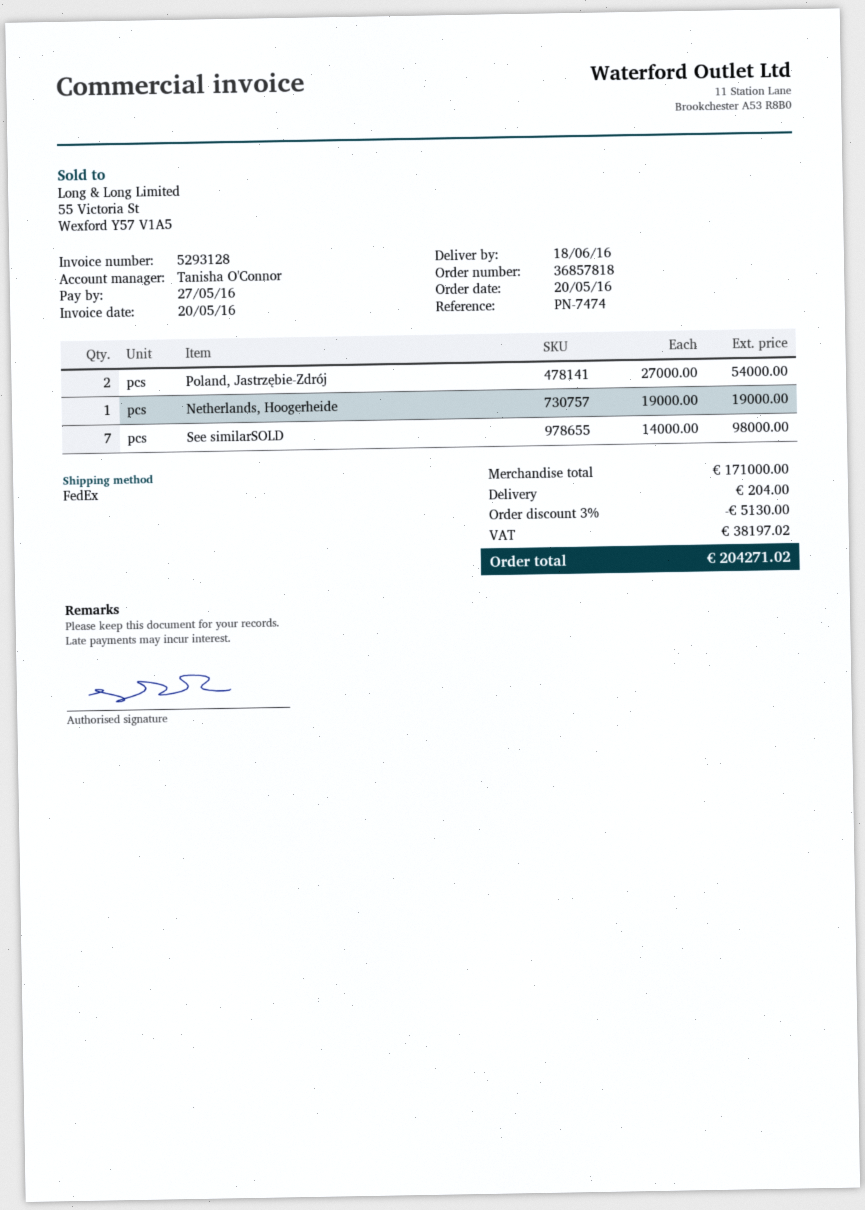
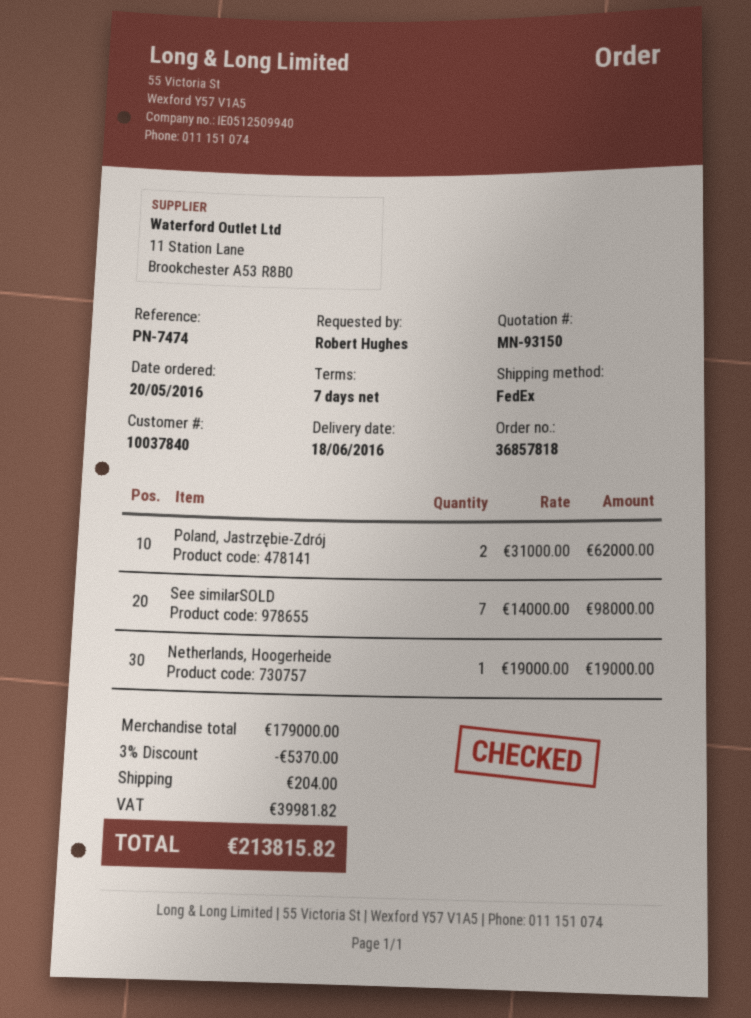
Poland, Jastrzębie-Zdrój: 2 x 27000.00 = 54000.00 -> 2 x 31000.00 = 62000.00
subtotal: 171000.00 -> 179000.00
discount: 3% = 5130.00 -> 3% = 5370.00
tax: 38197.02 -> 39981.82
total: 204271.02 -> 213815.82

